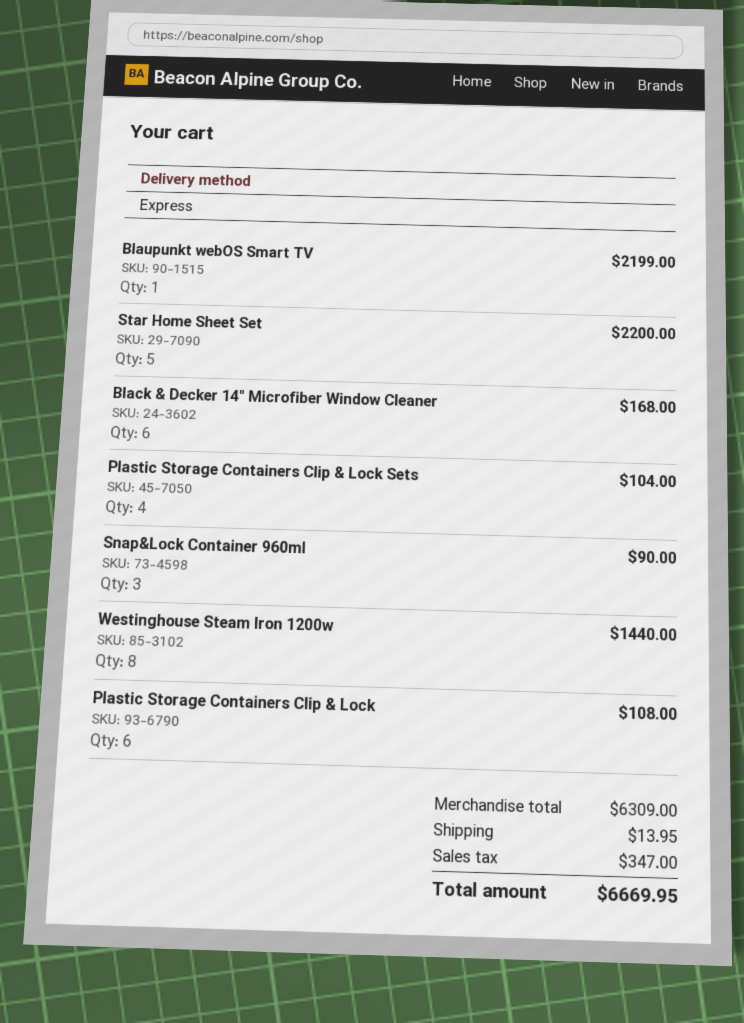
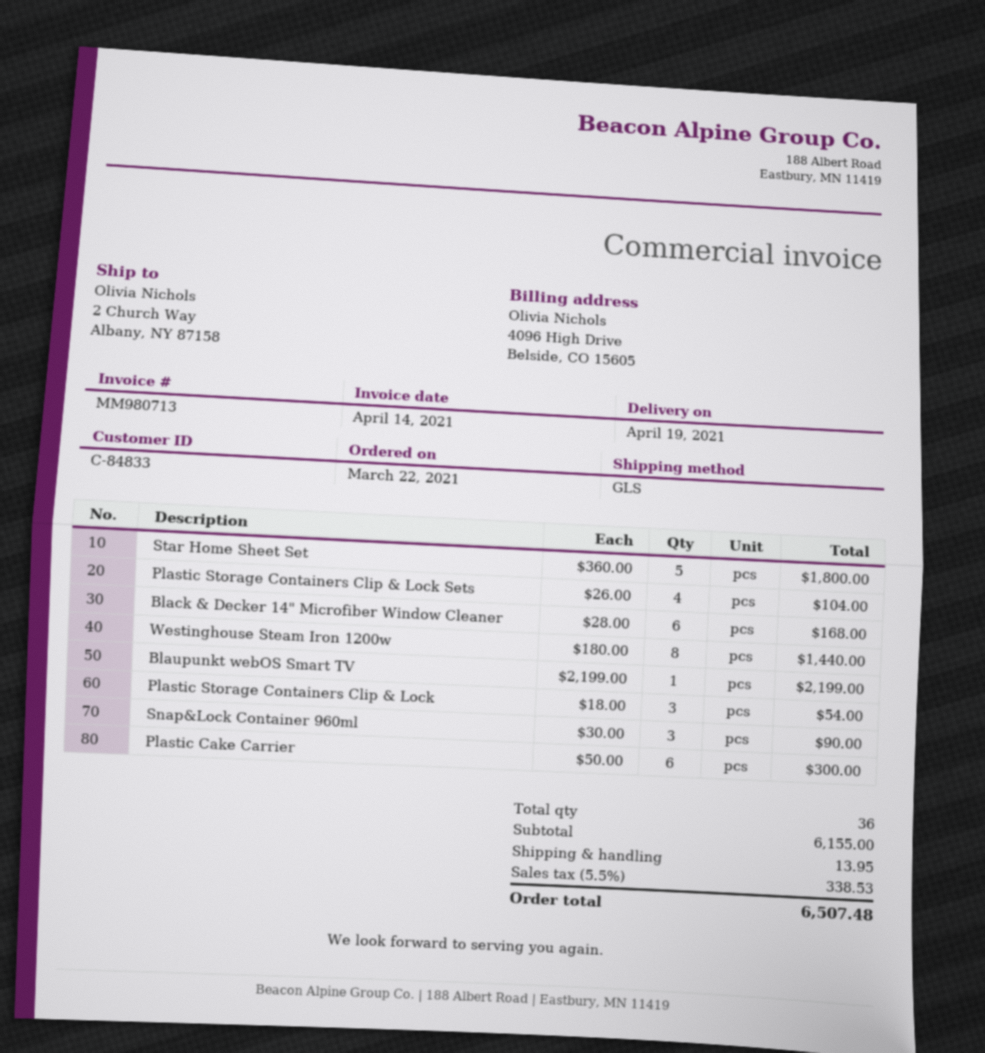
shipping method: express -> GLS
Star Home Sheet Set: 5 for 2200.00 -> 5 for 1800.00
Plastic Storage Containers Clip & Lock: 6 for 108.00 -> 3 for 54.00
Plastic Cake Carrier: none -> 6 for 300.00
subtotal: 6309.00 -> 6155.00
tax: 347.00 -> 338.53
total: 6669.95 -> 6507.48

